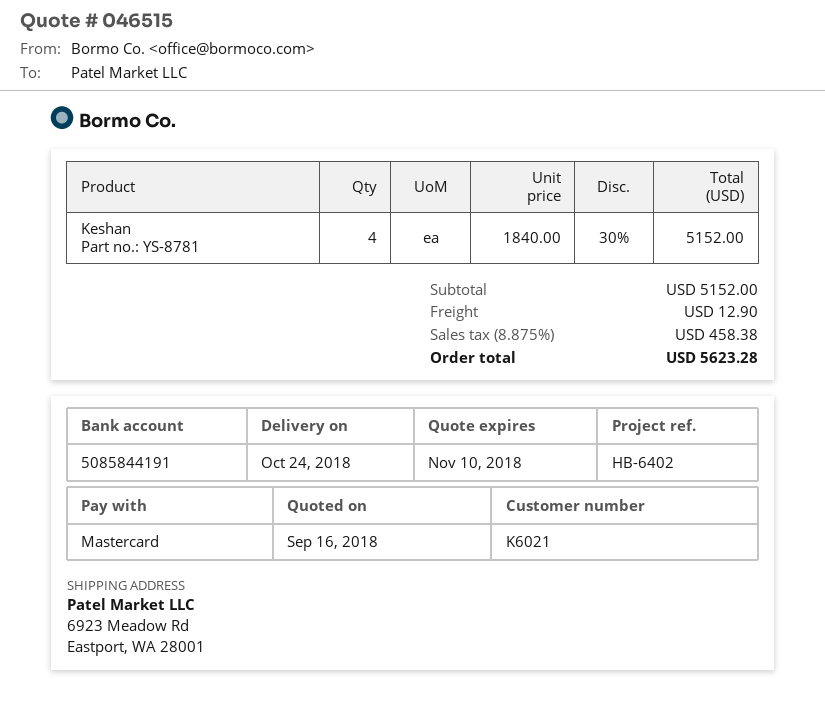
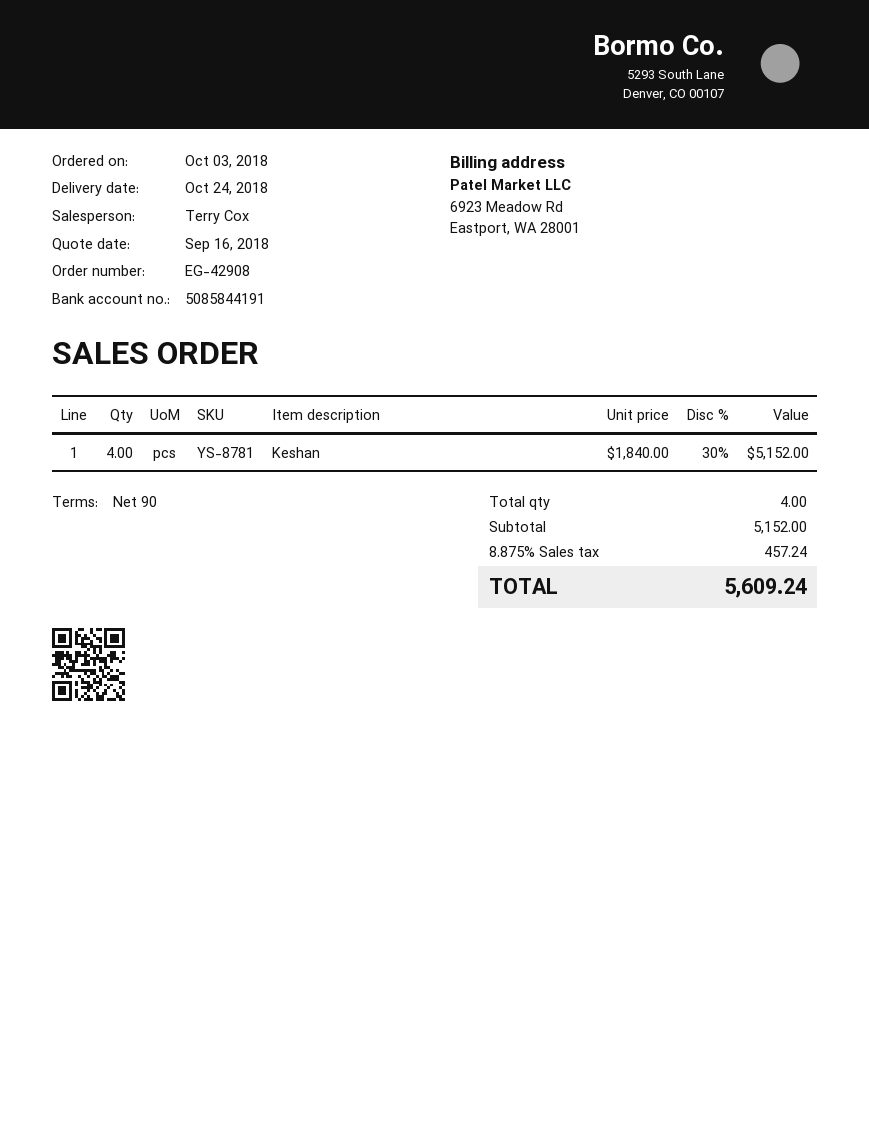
shipping: 12.90 -> none
tax: 8.875% = 458.38 -> 8.875% = 457.24
total: 5623.28 -> 5609.24

